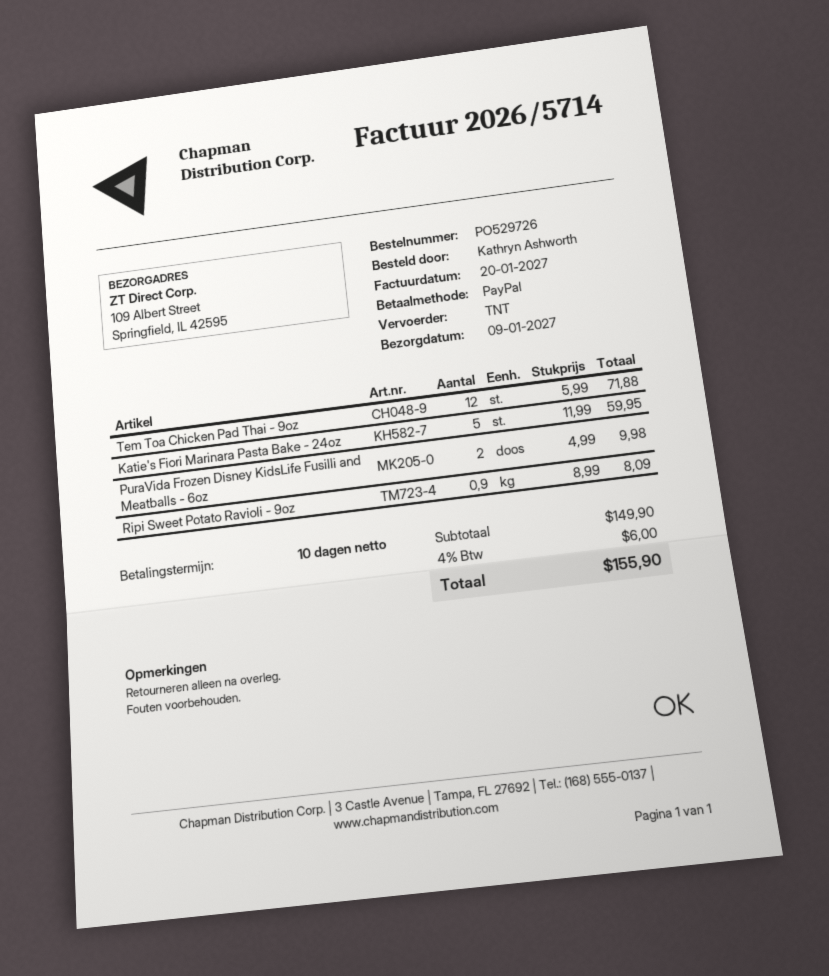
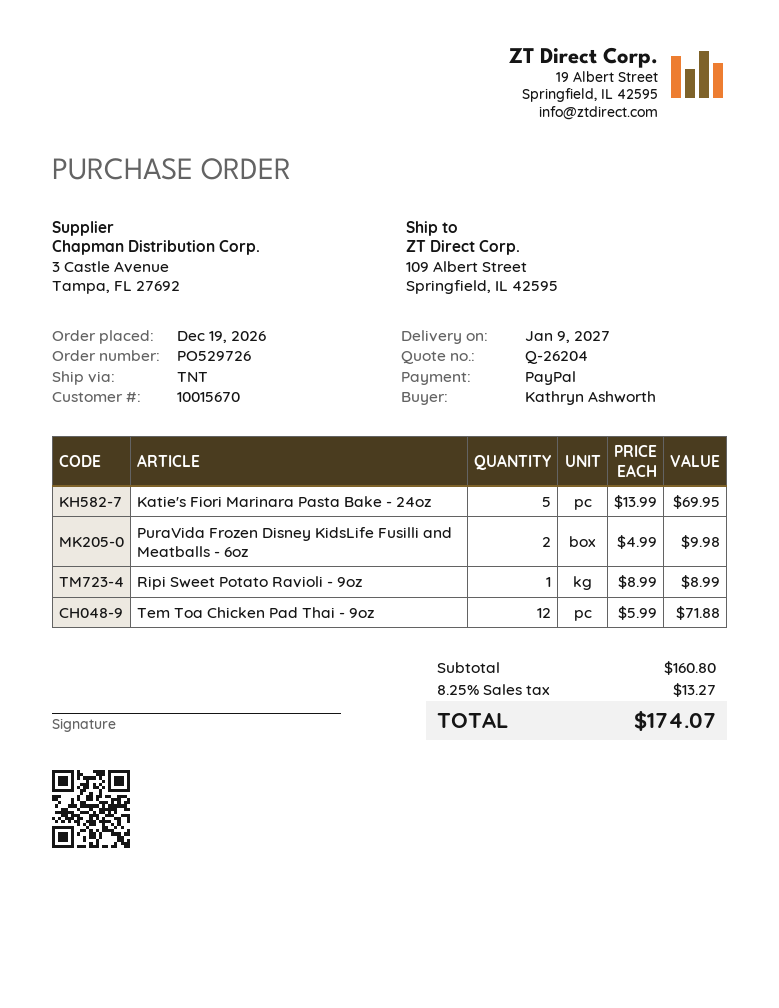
Katie's Fiori Marinara Pasta Bake - 24oz: 5 x 11.99 = 59.95 -> 5 x 13.99 = 69.95
Ripi Sweet Potato Ravioli - 9oz: 0.9 x 8.99 = 8.09 -> 1 x 8.99 = 8.99
subtotal: 149.90 -> 160.80
tax: 4% = 6.00 -> 8.25% = 13.27
total: 155.90 -> 174.07

